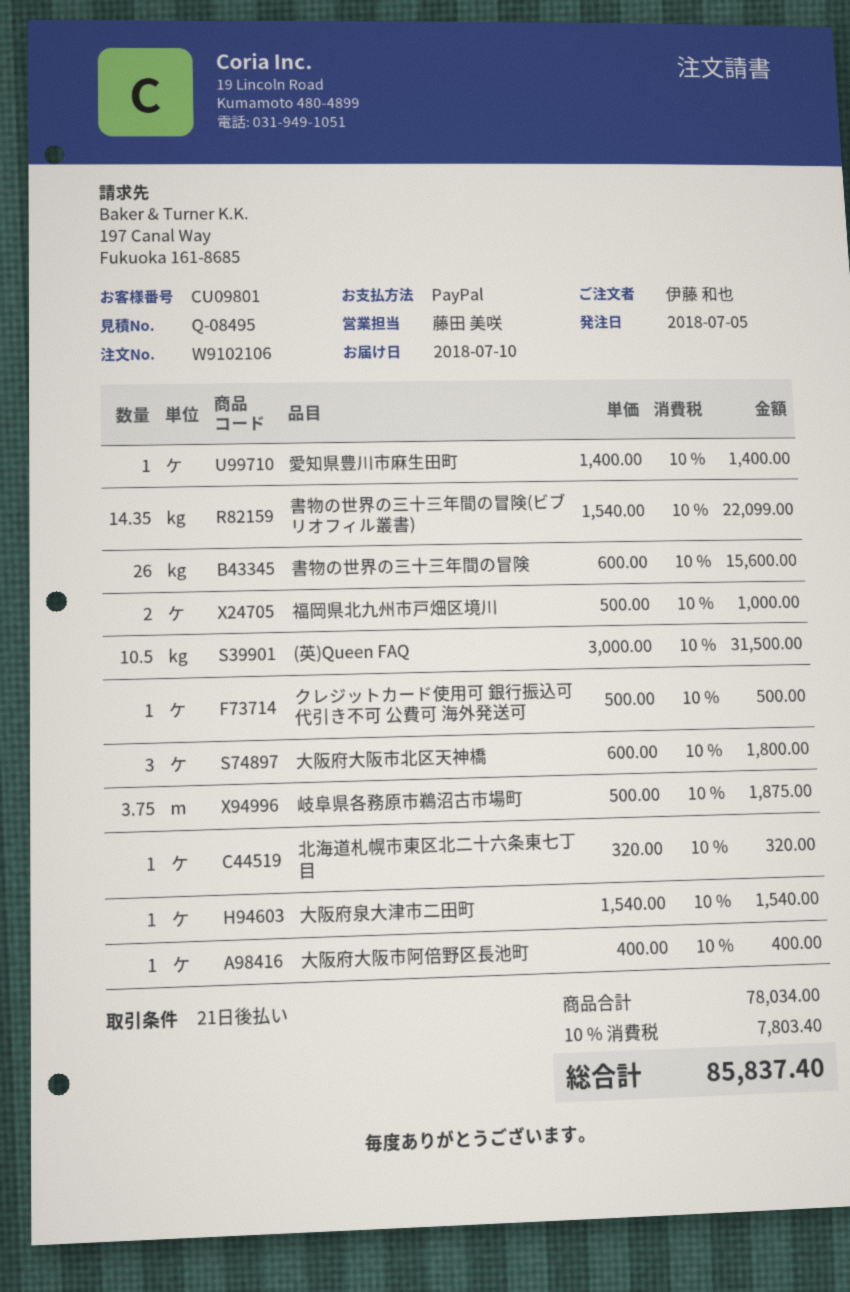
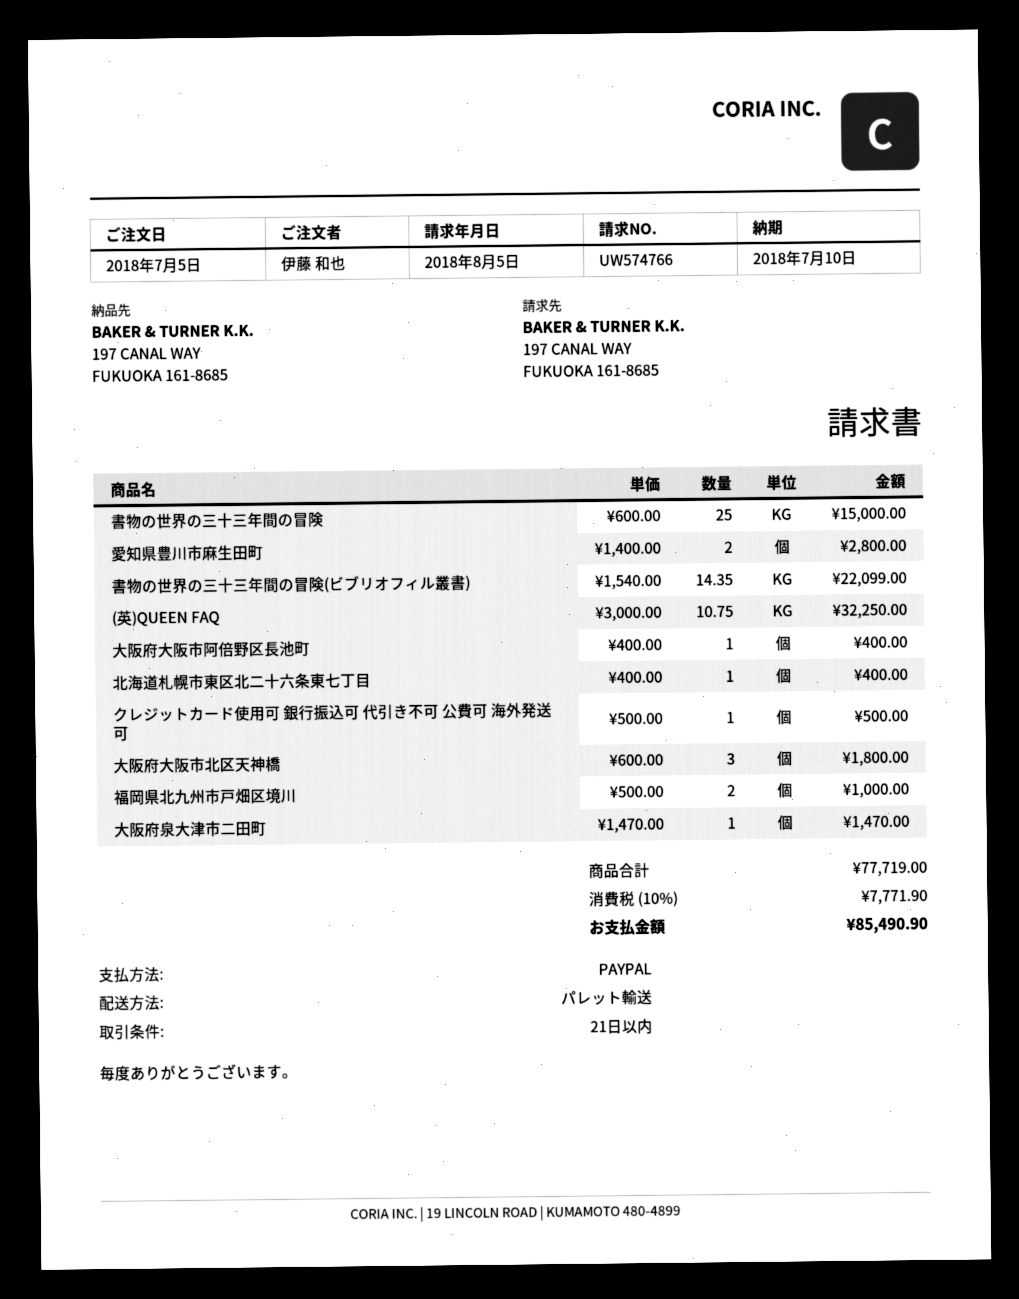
愛知県豊川市麻生田町: 1 x 1400.00 = 1400.00 -> 2 x 1400.00 = 2800.00
書物の世界の三十三年間の冒険: 26 x 600.00 = 15600.00 -> 25 x 600.00 = 15000.00
(英)Queen FAQ: 10.5 x 3000.00 = 31500.00 -> 10.75 x 3000.00 = 32250.00
岐阜県各務原市鵜沼古市場町: 3.75 x 500.00 = 1875.00 -> none
北海道札幌市東区北二十六条東七丁目: 1 x 320.00 = 320.00 -> 1 x 400.00 = 400.00
大阪府泉大津市二田町: 1 x 1540.00 = 1540.00 -> 1 x 1470.00 = 1470.00
subtotal: 78034.00 -> 77719.00
tax: 10% = 7803.40 -> 10% = 7771.90
total: 85837.40 -> 85490.90

